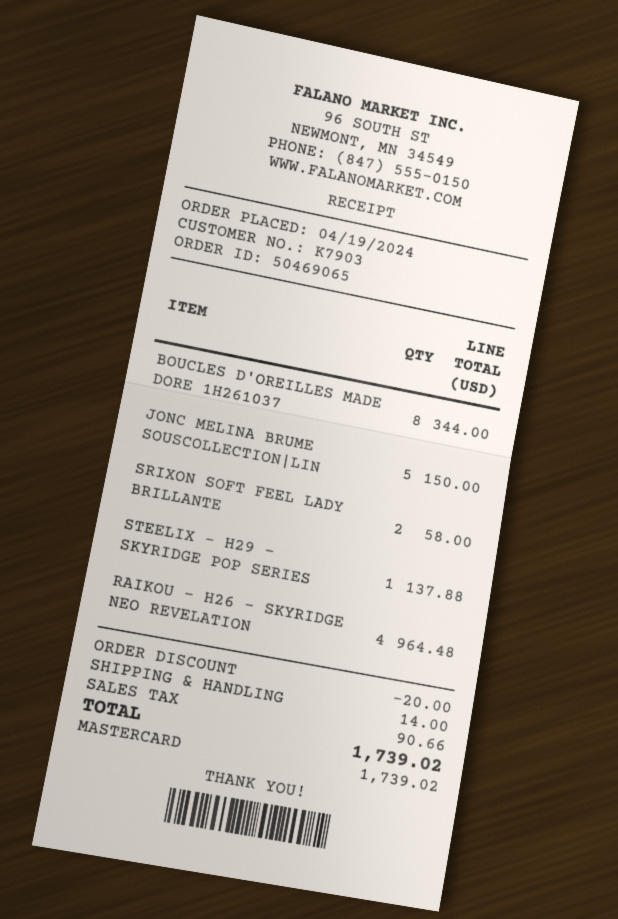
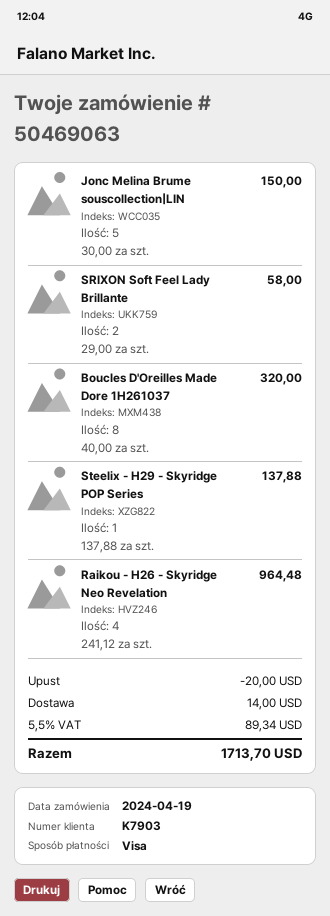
order number: 50469065 -> 50469063
payment method: Mastercard -> Visa
BOUCLES D'OREILLES MADE DORE 1H261037: 8 for 344.00 -> 8 for 320.00
tax: 90.66 -> 89.34
total: 1739.02 -> 1713.70

